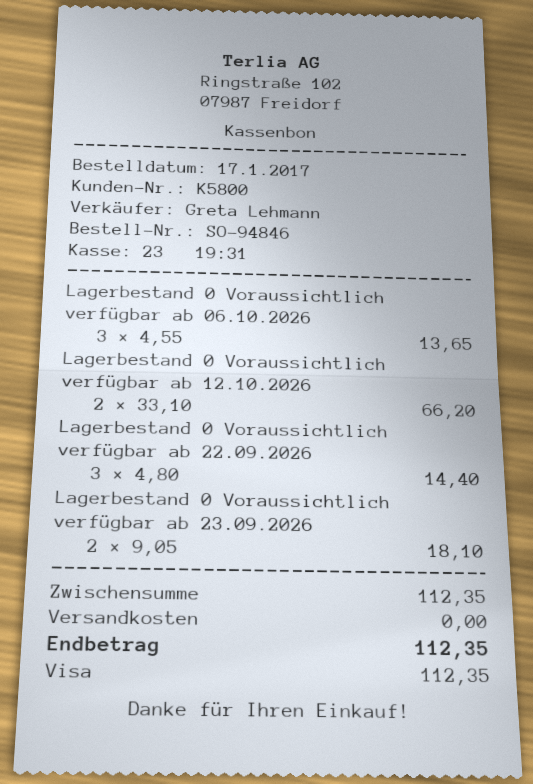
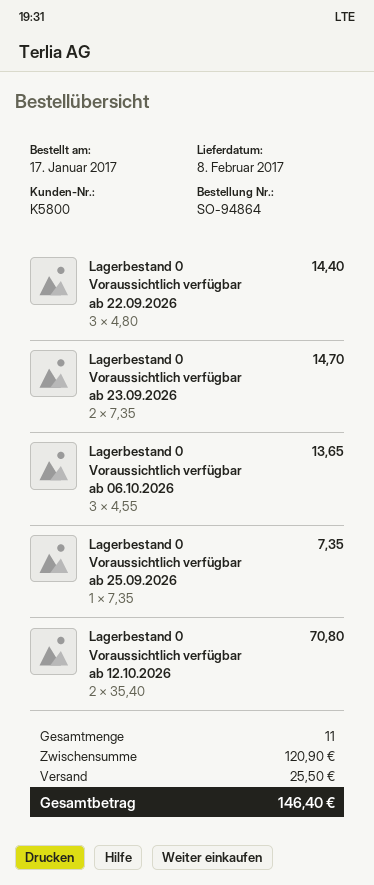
order number: SO-94846 -> SO-94864
Lagerbestand 0 Voraussichtlich verfügbar ab 12.10.2026: 2 x 33.10 = 66.20 -> 2 x 35.40 = 70.80
Lagerbestand 0 Voraussichtlich verfügbar ab 23.09.2026: 2 x 9.05 = 18.10 -> 2 x 7.35 = 14.70
Lagerbestand 0 Voraussichtlich verfügbar ab 25.09.2026: none -> 1 x 7.35 = 7.35
subtotal: 112.35 -> 120.90
shipping: 0.00 -> 25.50
total: 112.35 -> 146.40

